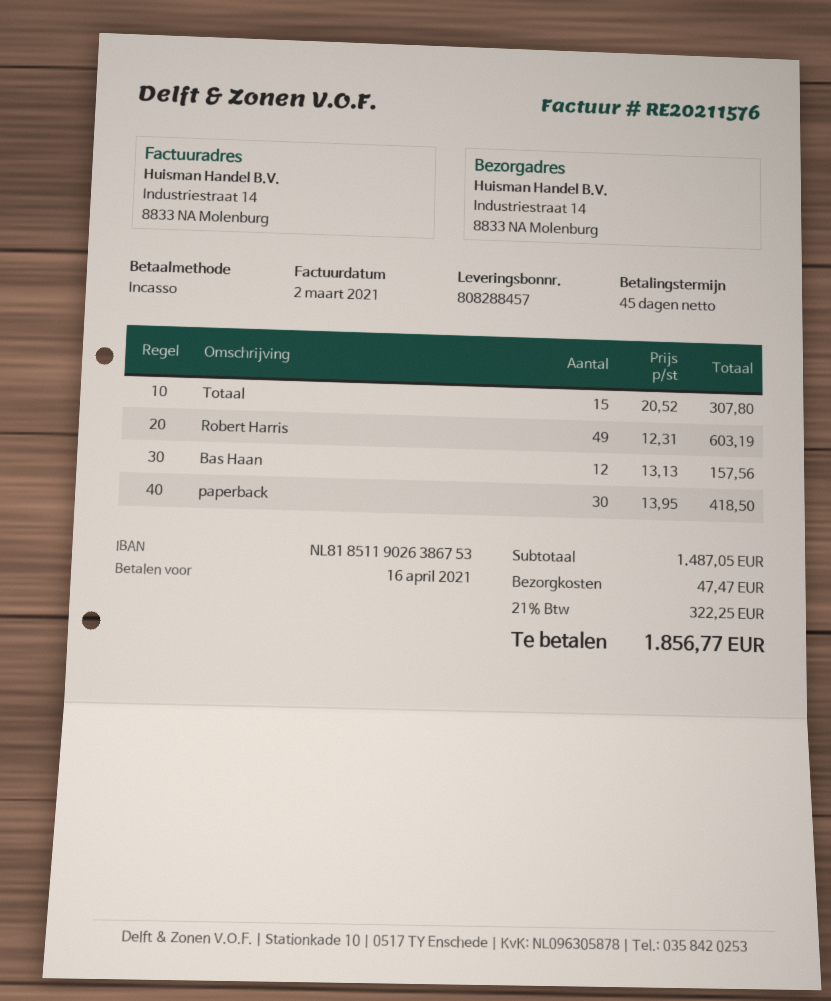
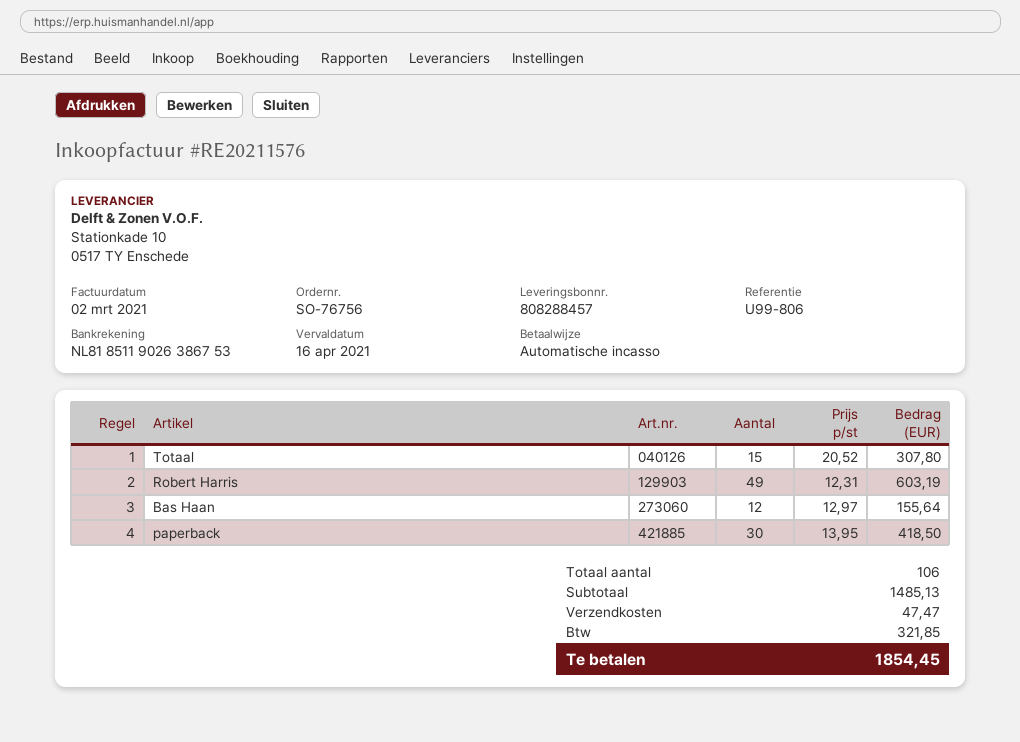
Bas Haan: 12 x 13.13 = 157.56 -> 12 x 12.97 = 155.64
subtotal: 1487.05 -> 1485.13
tax: 322.25 -> 321.85
total: 1856.77 -> 1854.45

